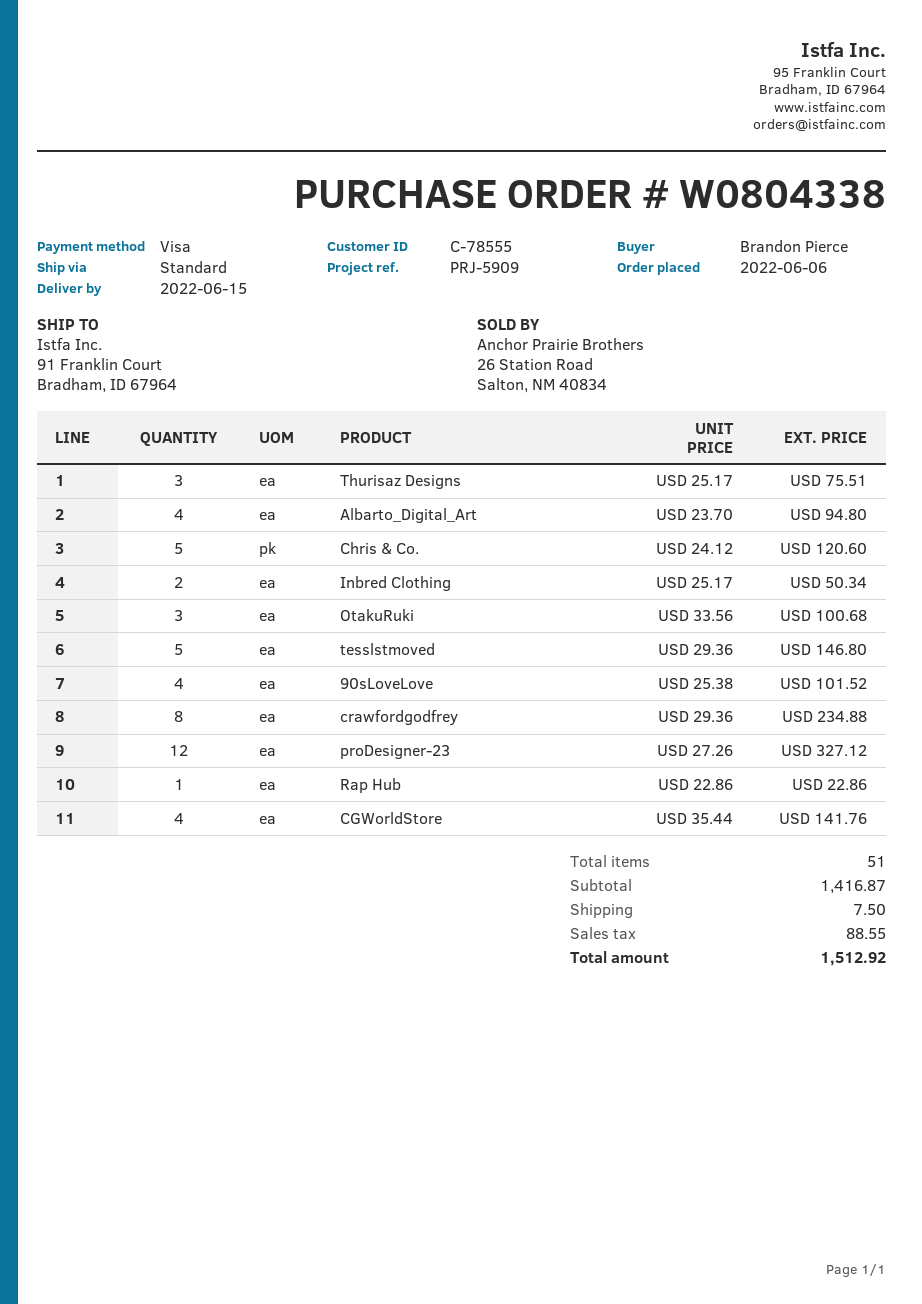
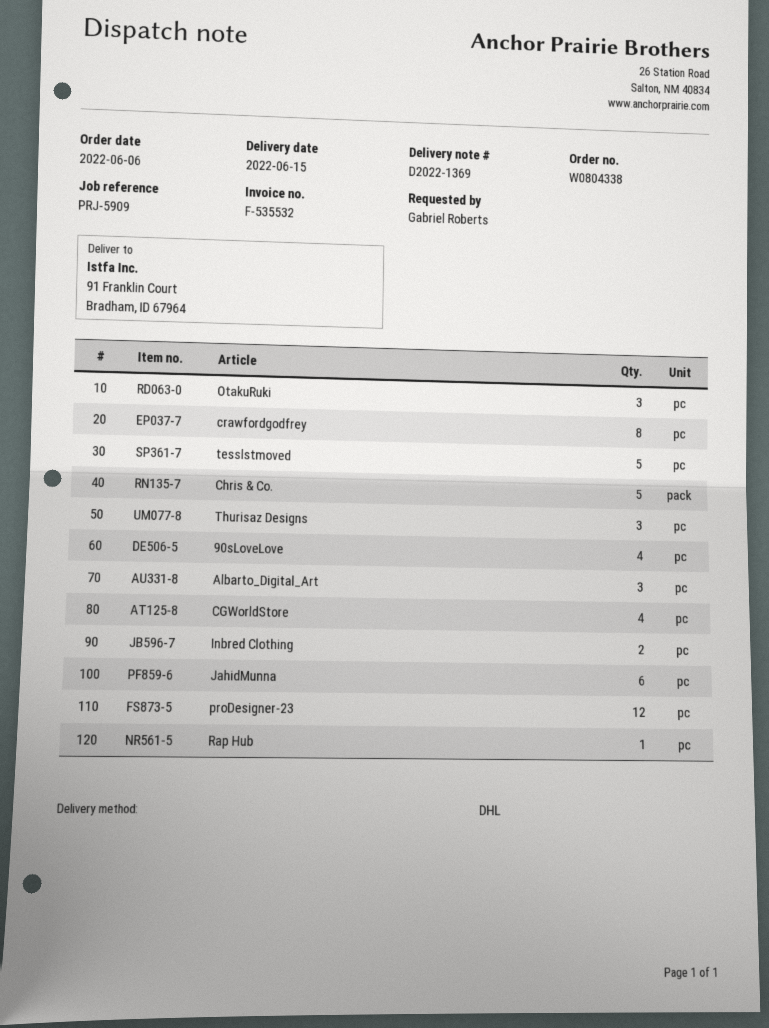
ordered by: Brandon Pierce -> Gabriel Roberts
shipping method: standard -> DHL
Albarto_Digital_Art: 4 -> 3
JahidMunna: none -> 6

